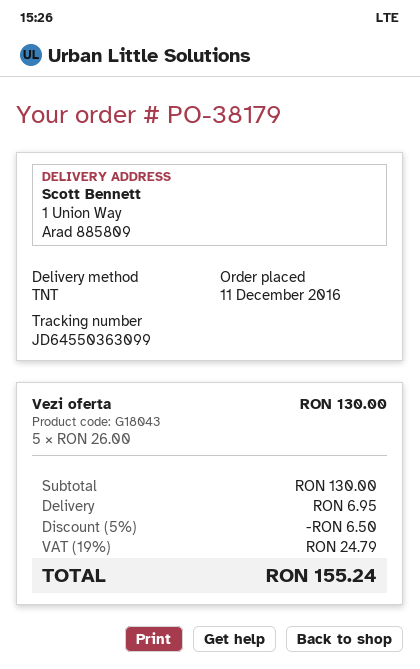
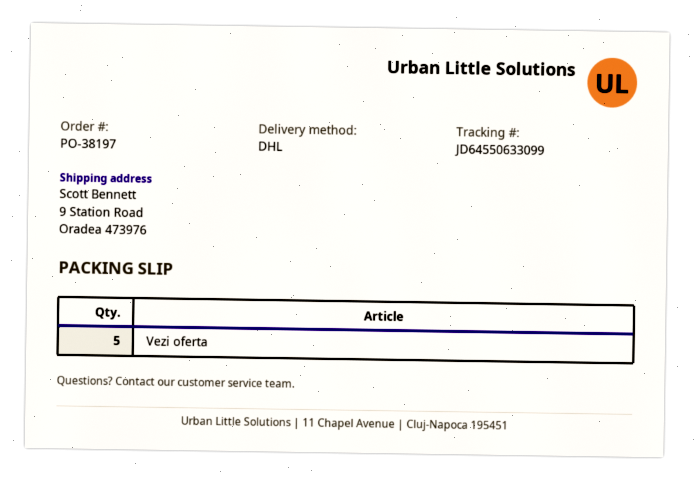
order number: PO-38179 -> PO-38197
shipping method: TNT -> DHL
tracking number: JD64550363099 -> JD64550633099
ship to: 1 Union Way, Arad 885809 -> 9 Station Road, Oradea 473976

